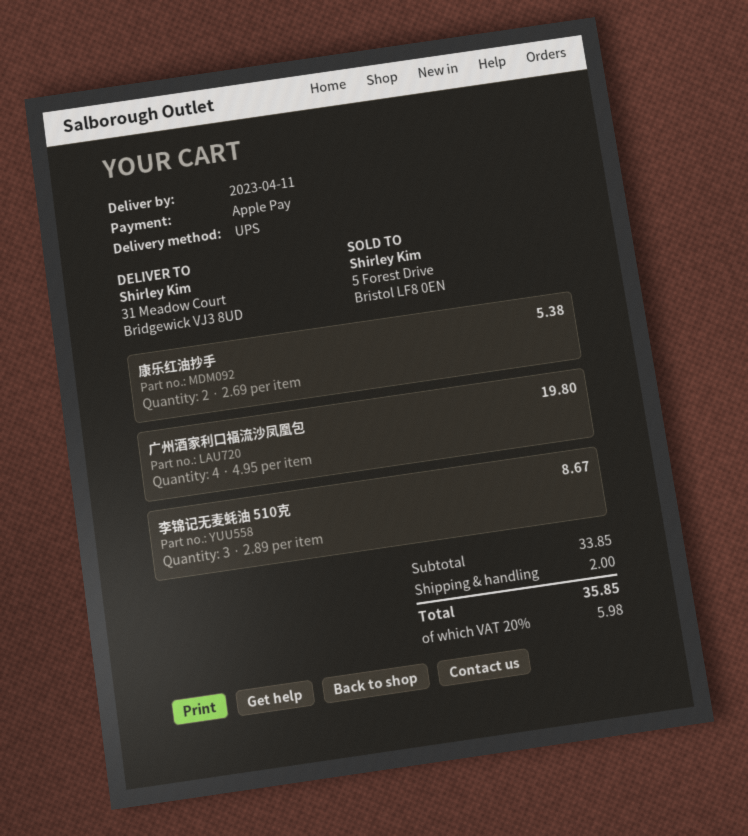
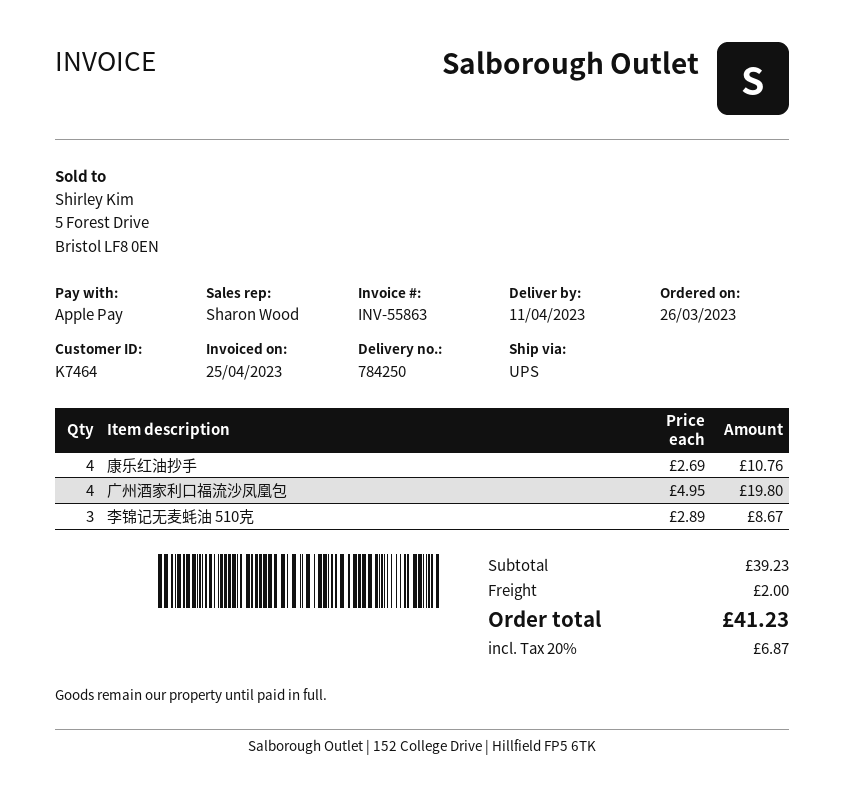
康乐红油抄手: 2 x 2.69 = 5.38 -> 4 x 2.69 = 10.76
subtotal: 33.85 -> 39.23
tax: 20% = 5.98 -> 20% = 6.87
total: 35.85 -> 41.23

